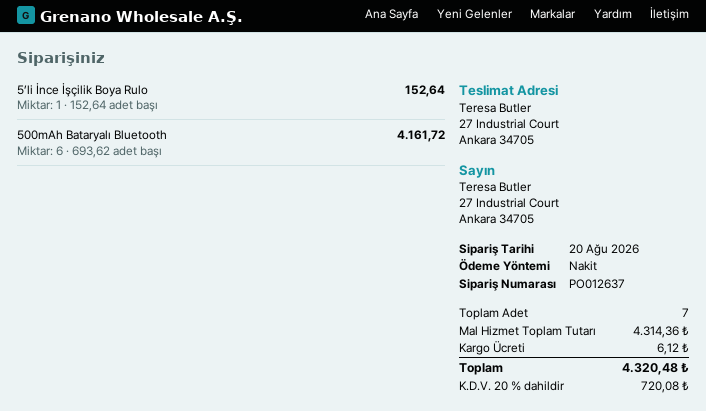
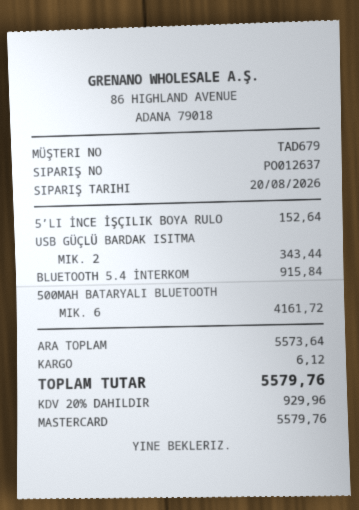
payment method: cash -> Mastercard
USB GÜÇLÜ BARDAK ISITMA: none -> 2 for 343.44
BLUETOOTH 5.4 İNTERKOM: none -> 1 for 915.84
subtotal: 4314.36 -> 5573.64
tax: 20% = 720.08 -> 20% = 929.96
total: 4320.48 -> 5579.76

